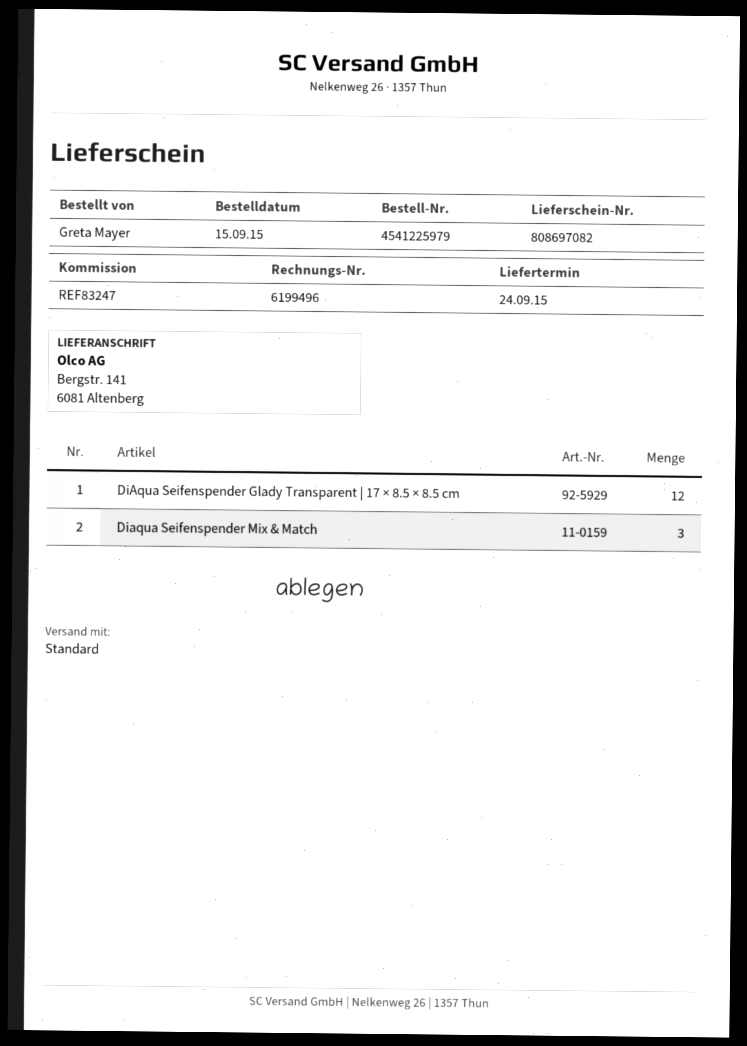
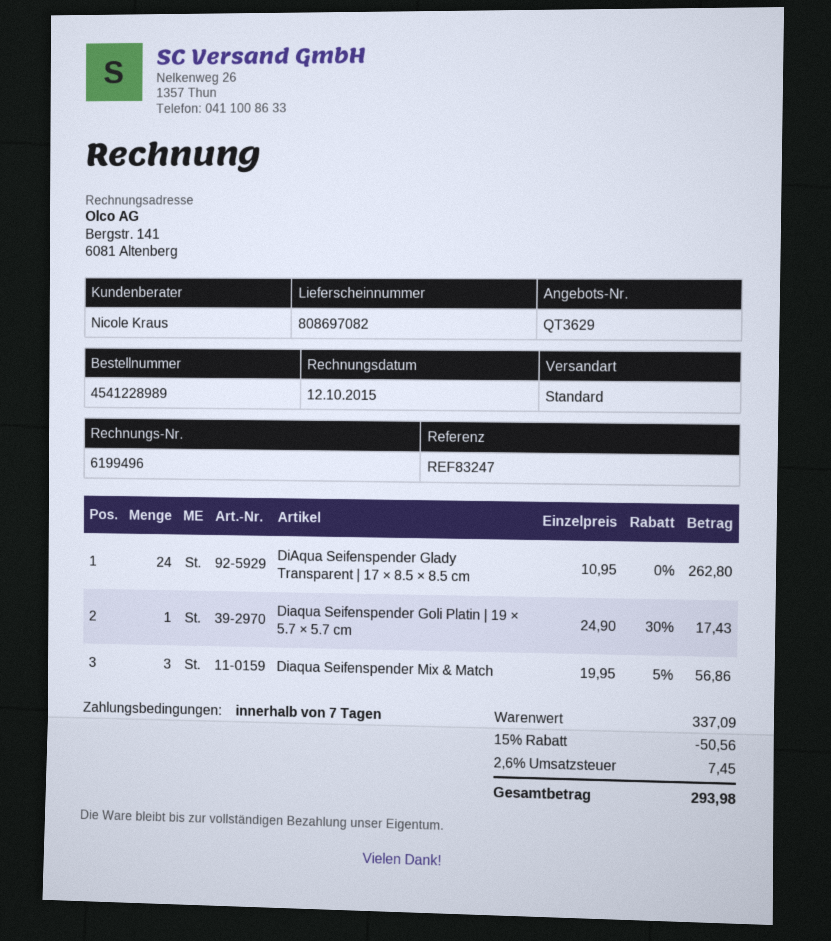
order number: 4541225979 -> 4541228989
DiAqua Seifenspender Glady Transparent | 17 × 8.5 × 8.5 cm: 12 -> 24
Diaqua Seifenspender Goli Platin | 19 × 5.7 × 5.7 cm: none -> 1

